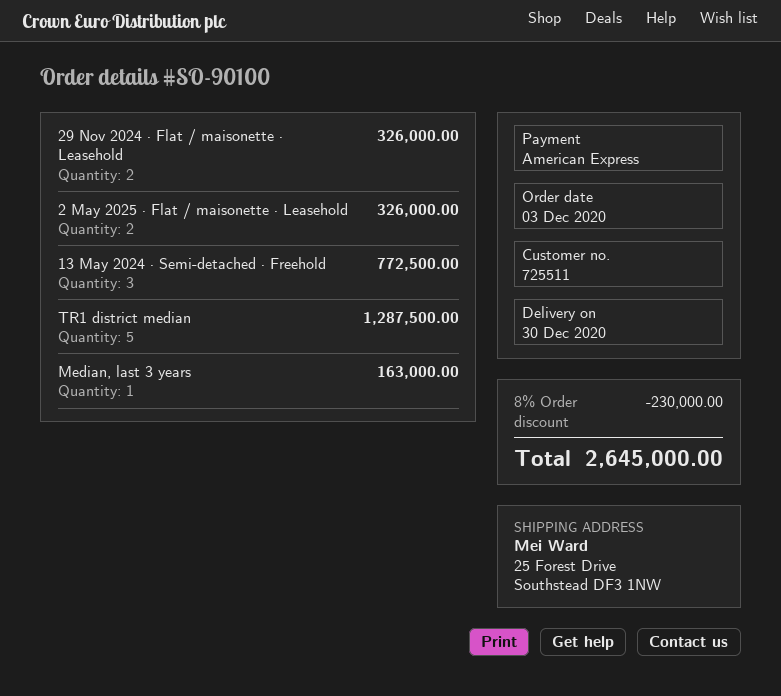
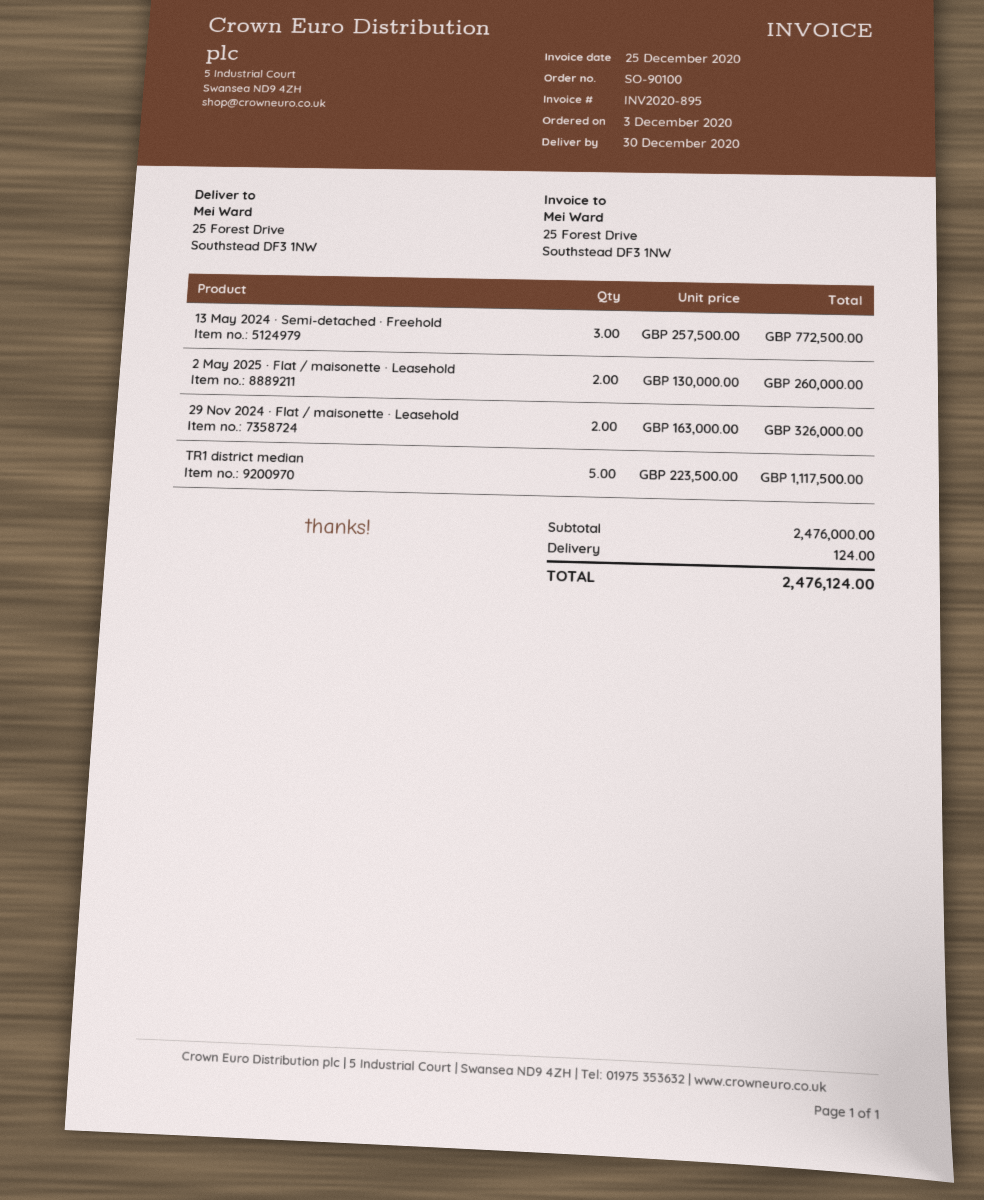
2 May 2025 · Flat / maisonette · Leasehold: 2 for 326000.00 -> 2 for 260000.00
TR1 district median: 5 for 1287500.00 -> 5 for 1117500.00
Median, last 3 years: 1 for 163000.00 -> none
discount: 8% = 230000.00 -> none
shipping: none -> 124.00
total: 2645000.00 -> 2476124.00

